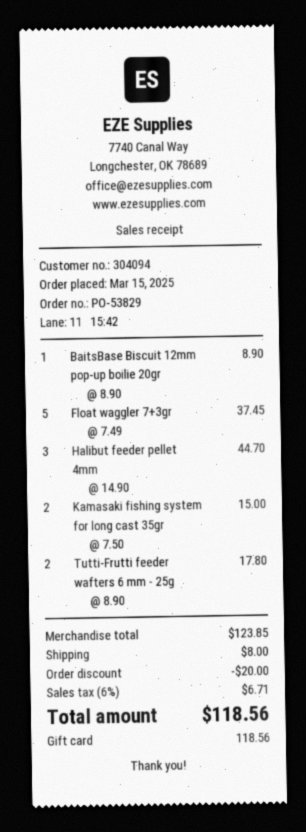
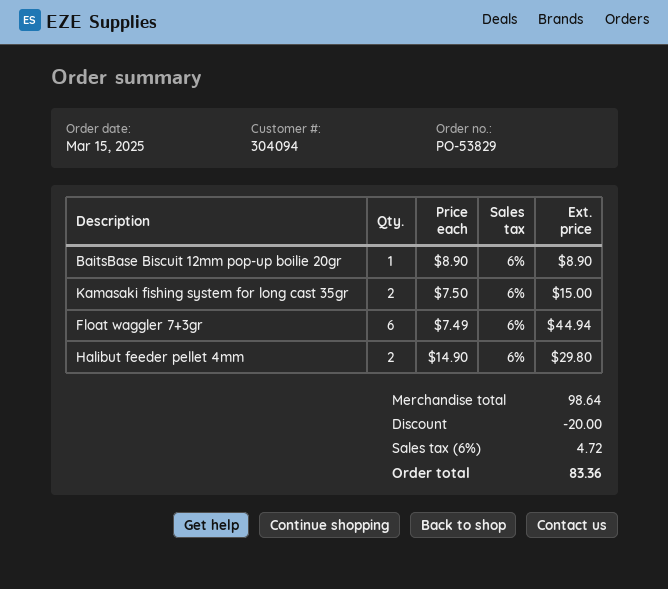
Float waggler 7+3gr: 5 x 7.49 = 37.45 -> 6 x 7.49 = 44.94
Halibut feeder pellet 4mm: 3 x 14.90 = 44.70 -> 2 x 14.90 = 29.80
Tutti-Frutti feeder wafters 6 mm - 25g: 2 x 8.90 = 17.80 -> none
subtotal: 123.85 -> 98.64
shipping: 8.00 -> none
tax: 6% = 6.71 -> 6% = 4.72
total: 118.56 -> 83.36

